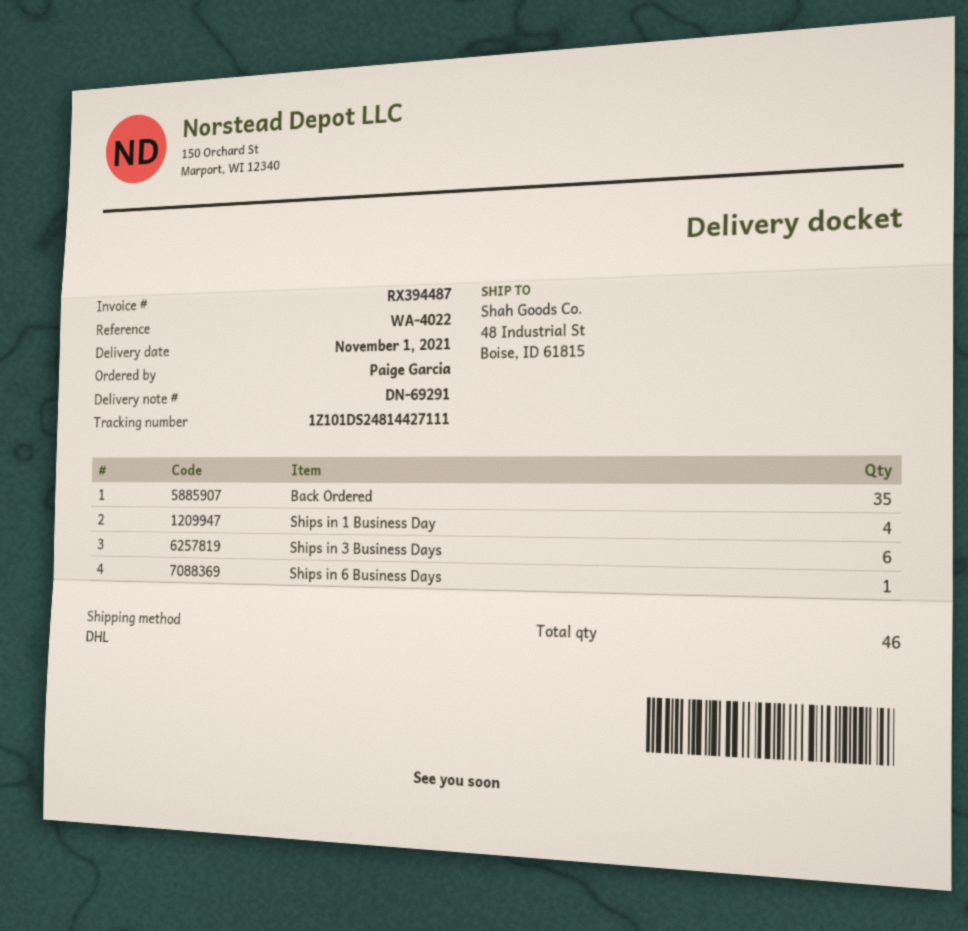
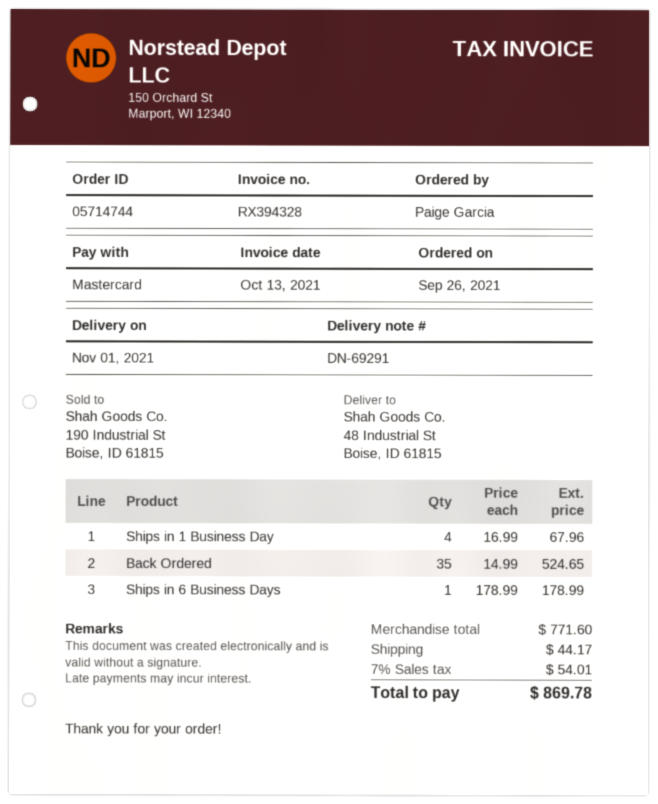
invoice number: RX394487 -> RX394328
Ships in 3 Business Days: 6 -> none

